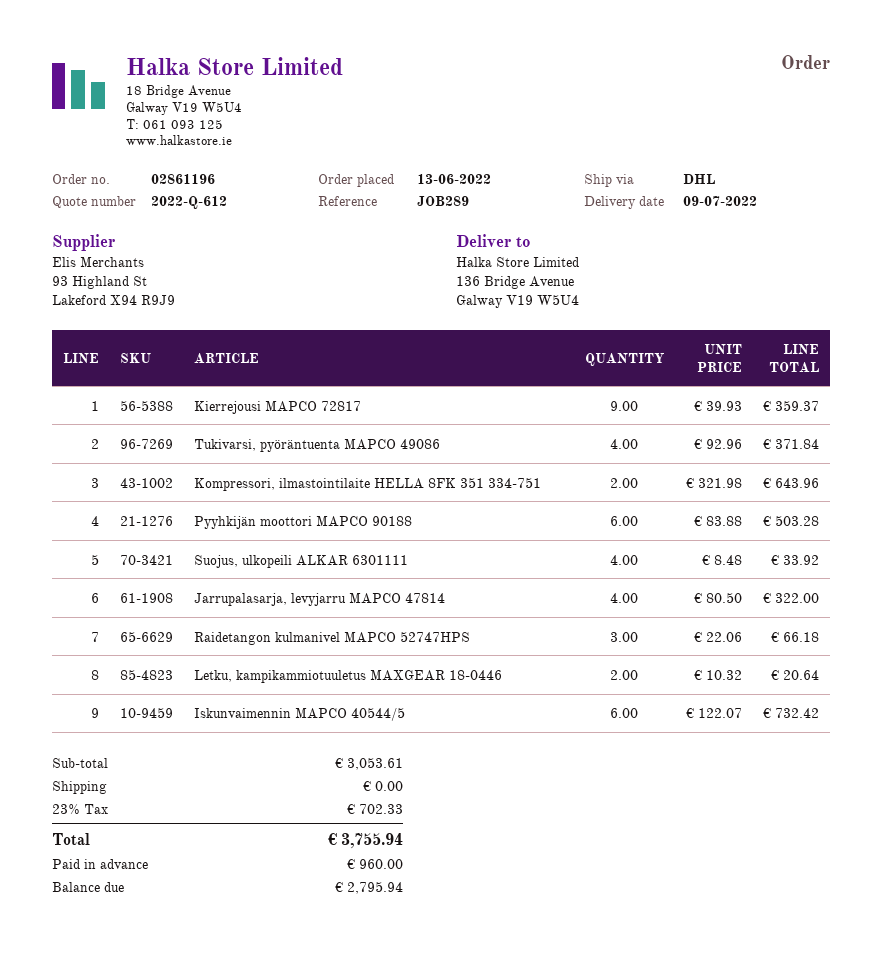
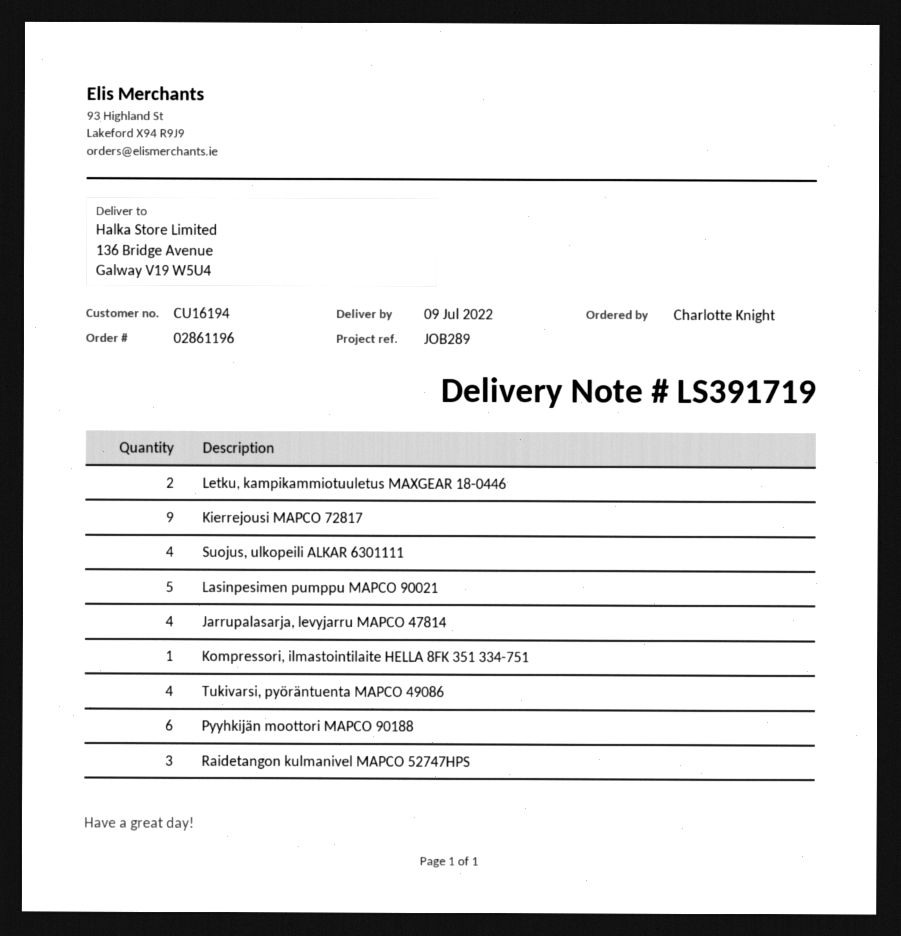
Kompressori, ilmastointilaite HELLA 8FK 351 334-751: 2 -> 1
Iskunvaimennin MAPCO 40544/5: 6 -> none
Lasinpesimen pumppu MAPCO 90021: none -> 5

